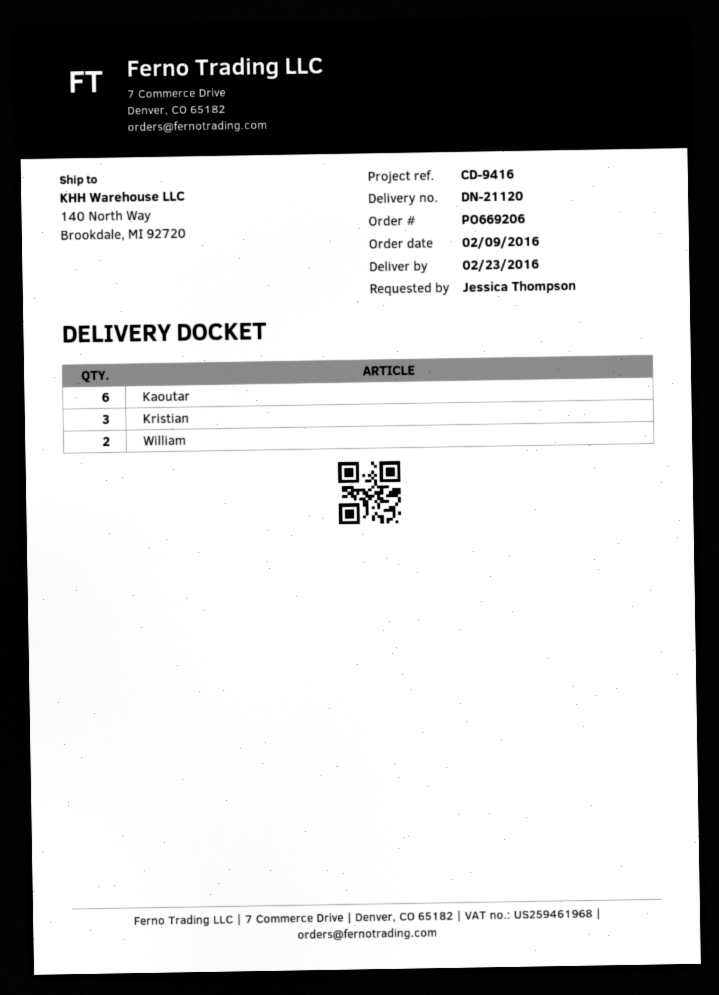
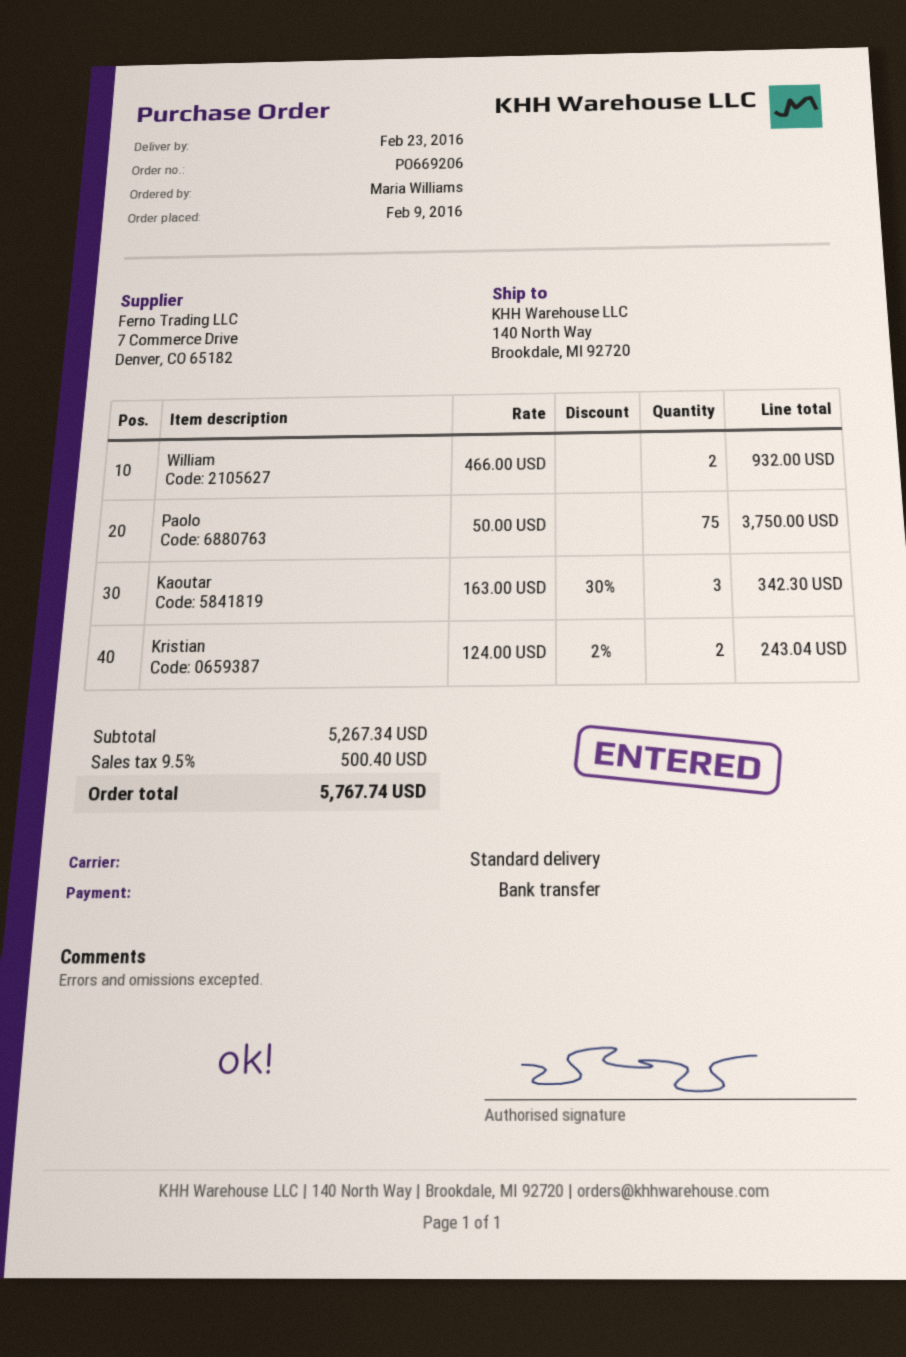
ordered by: Jessica Thompson -> Maria Williams
Kaoutar: 6 -> 3
Kristian: 3 -> 2
Paolo: none -> 75

